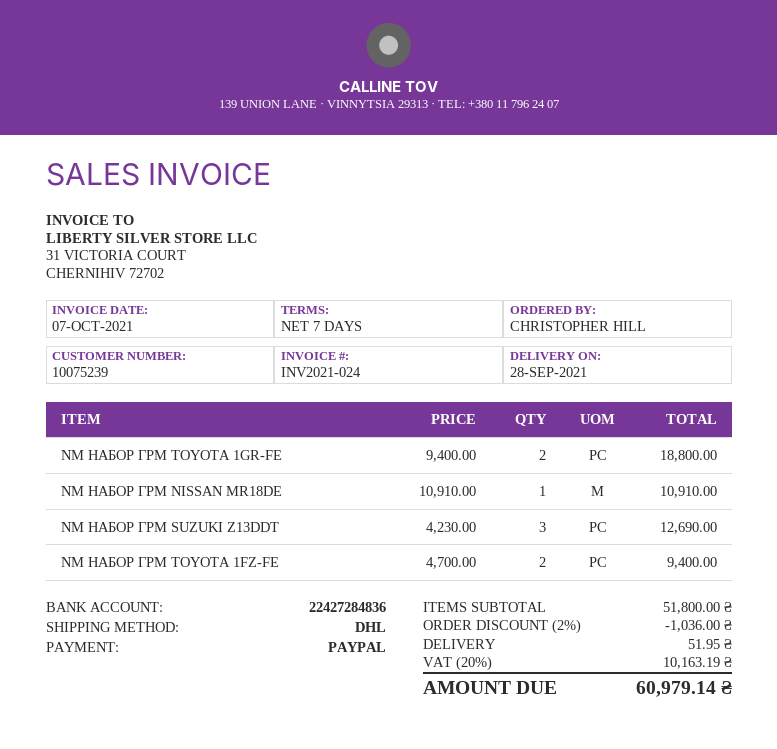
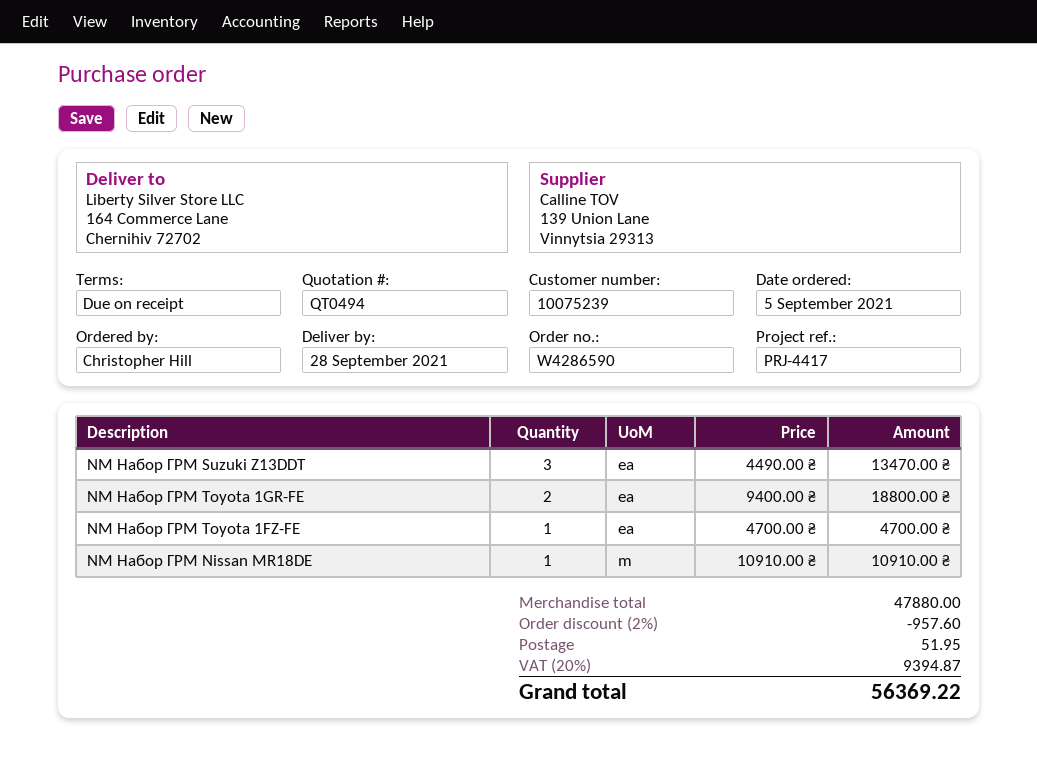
payment terms: 7 days -> on receipt
NM НАБОР ГРМ SUZUKI Z13DDT: 3 x 4230.00 = 12690.00 -> 3 x 4490.00 = 13470.00
NM НАБОР ГРМ TOYOTA 1FZ-FE: 2 x 4700.00 = 9400.00 -> 1 x 4700.00 = 4700.00
subtotal: 51800.00 -> 47880.00
discount: 2% = 1036.00 -> 2% = 957.60
tax: 20% = 10163.19 -> 20% = 9394.87
total: 60979.14 -> 56369.22

